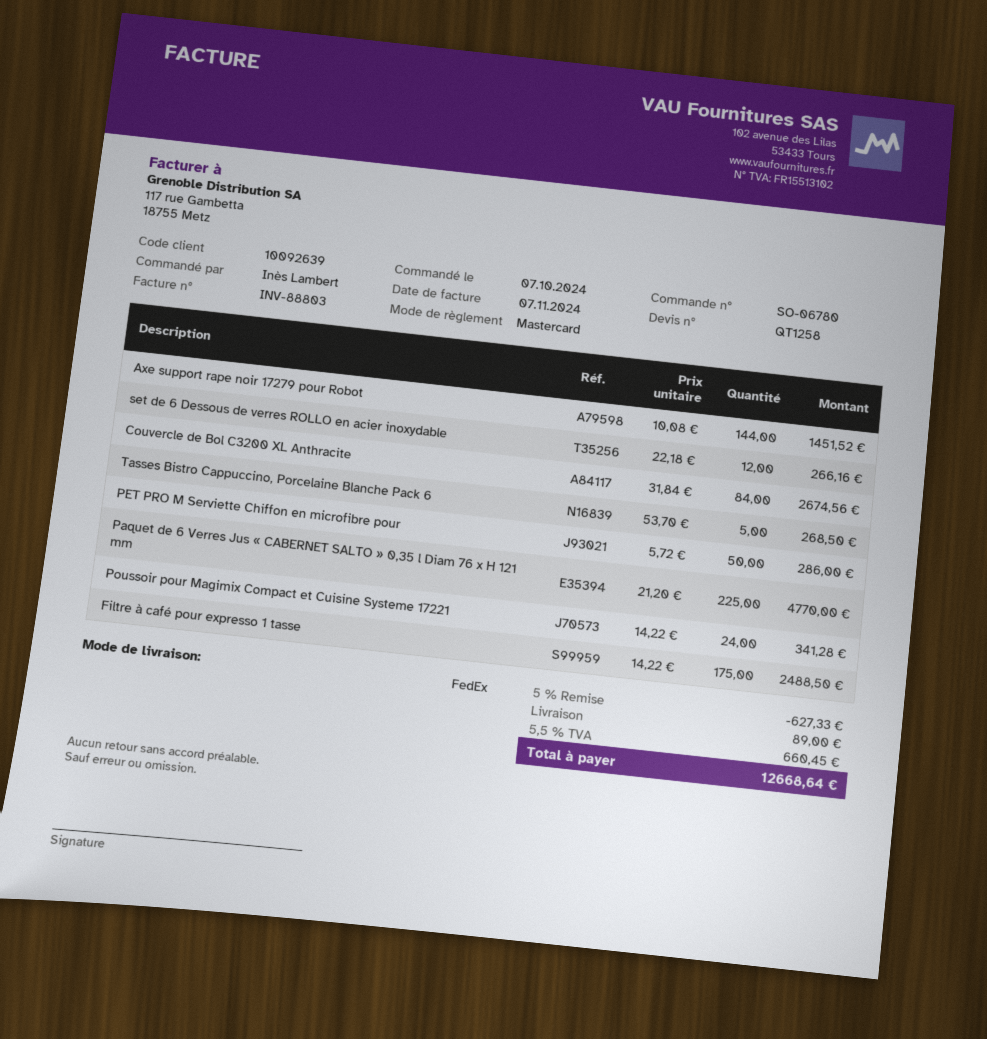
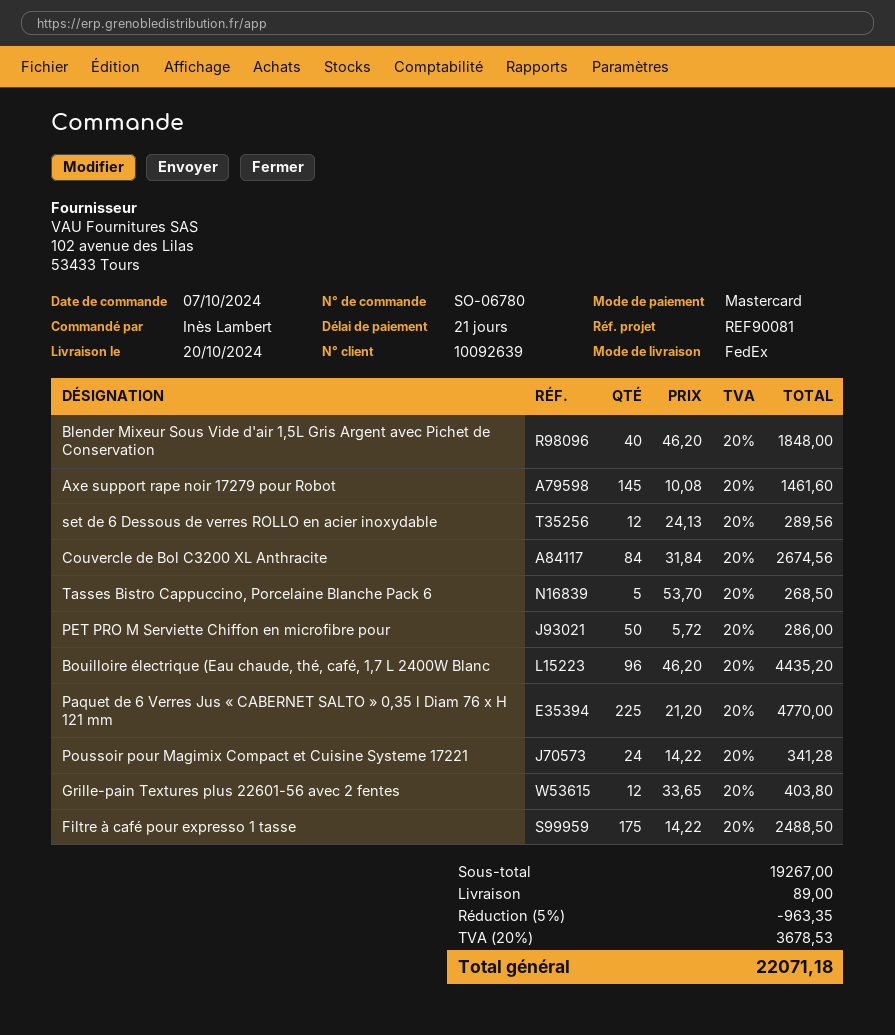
Axe support rape noir 17279 pour Robot: 144 x 10.08 = 1451.52 -> 145 x 10.08 = 1461.60
set de 6 Dessous de verres ROLLO en acier inoxydable: 12 x 22.18 = 266.16 -> 12 x 24.13 = 289.56
Blender Mixeur Sous Vide d'air 1,5L Gris Argent avec Pichet de Conservation: none -> 40 x 46.20 = 1848.00
Bouilloire électrique (Eau chaude, thé, café, 1,7 L 2400W Blanc: none -> 96 x 46.20 = 4435.20
Grille-pain Textures plus 22601-56 avec 2 fentes: none -> 12 x 33.65 = 403.80
discount: 5% = 627.33 -> 5% = 963.35
tax: 5.5% = 660.45 -> 20% = 3678.53
total: 12668.64 -> 22071.18

